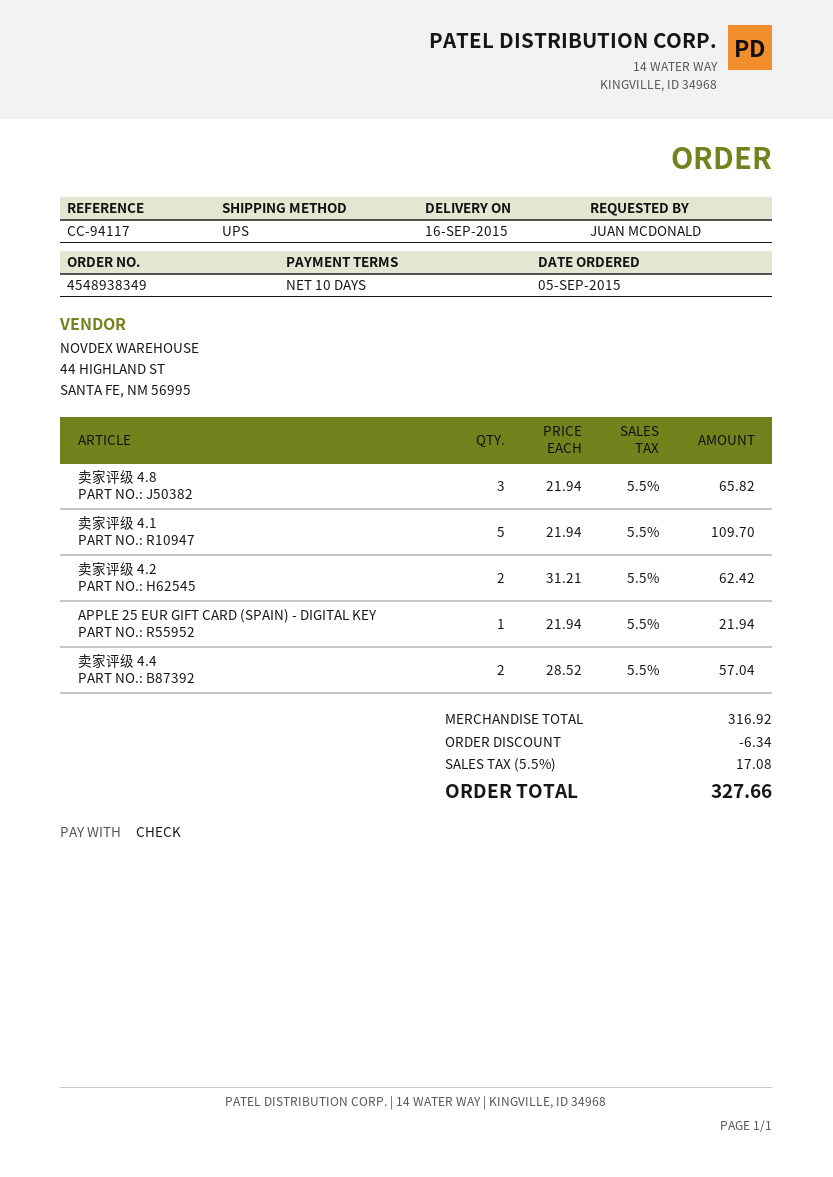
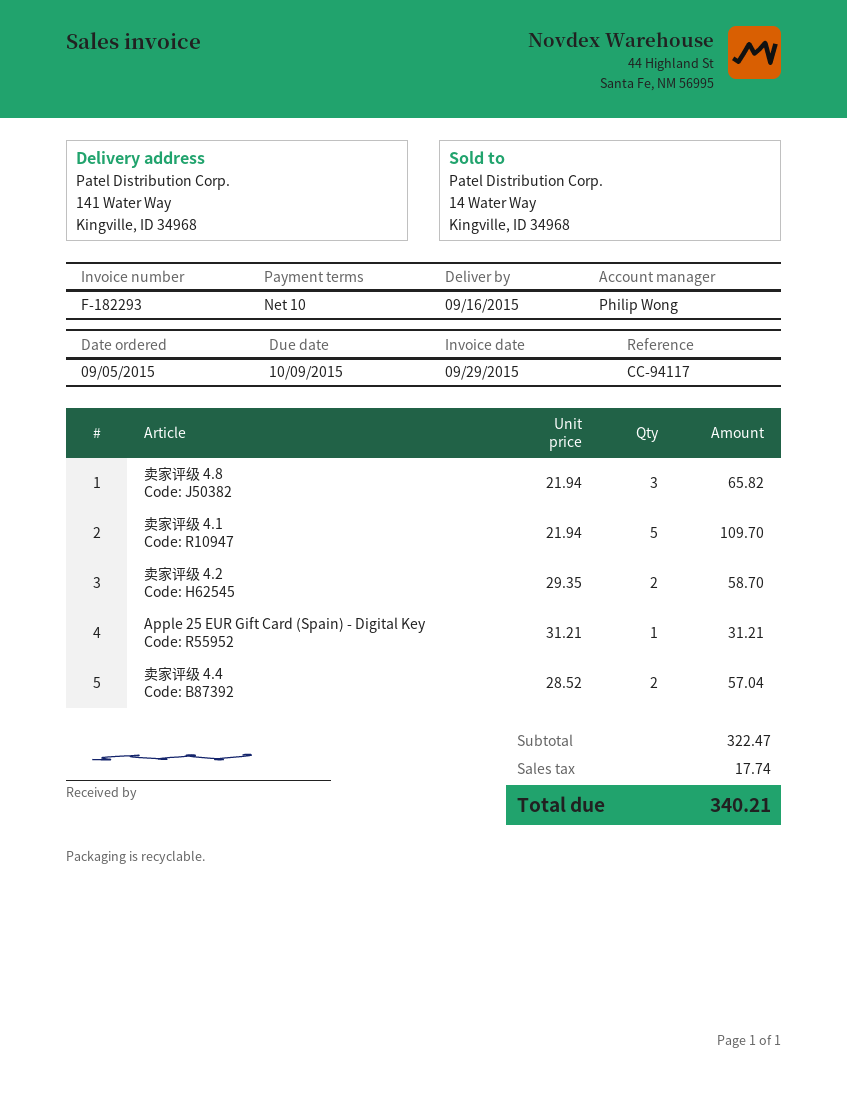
卖家评级 4.2: 2 x 31.21 = 62.42 -> 2 x 29.35 = 58.70
APPLE 25 EUR GIFT CARD (SPAIN) - DIGITAL KEY: 1 x 21.94 = 21.94 -> 1 x 31.21 = 31.21
subtotal: 316.92 -> 322.47
discount: 6.34 -> none
tax: 17.08 -> 17.74
total: 327.66 -> 340.21

